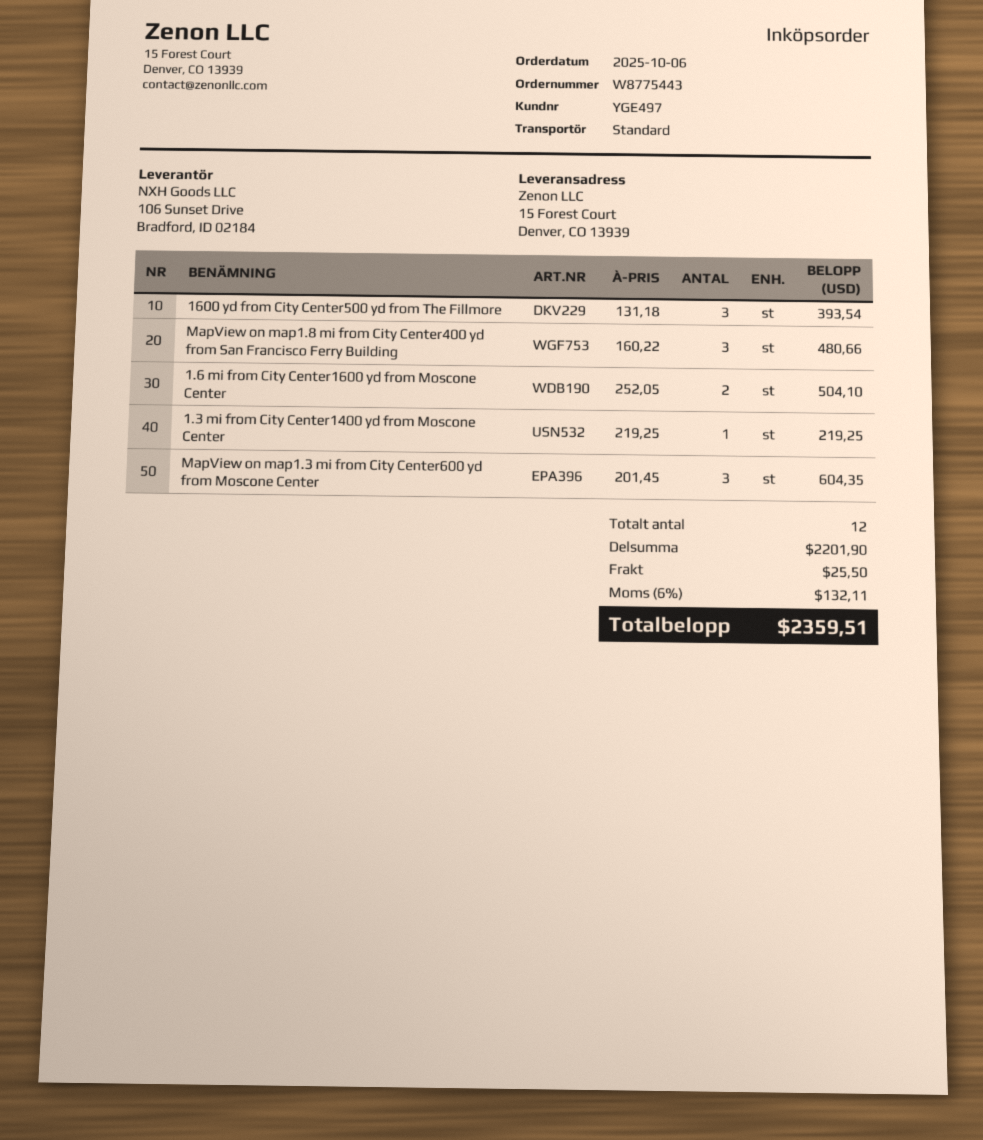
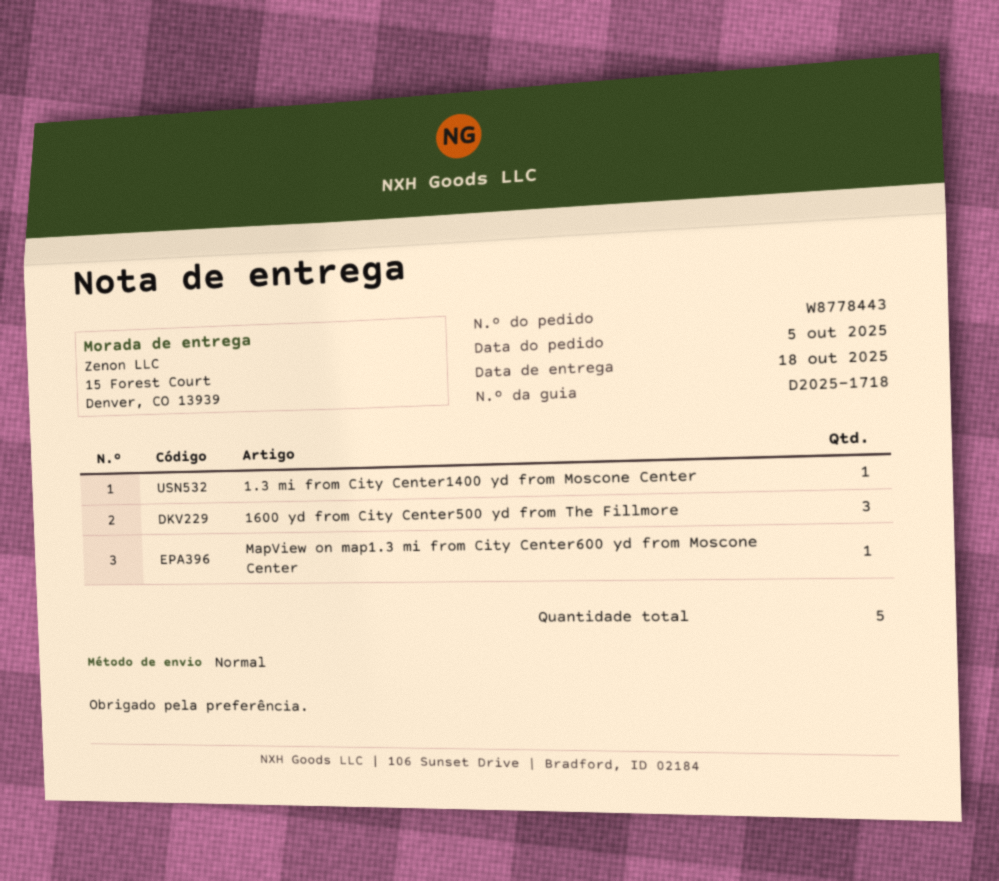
order number: W8775443 -> W8778443
order date: 2025-10-06 -> 2025-10-05
MapView on map1.8 mi from City Center400 yd from San Francisco Ferry Building: 3 -> none
1.6 mi from City Center1600 yd from Moscone Center: 2 -> none
MapView on map1.3 mi from City Center600 yd from Moscone Center: 3 -> 1
total quantity: 12 -> 5

